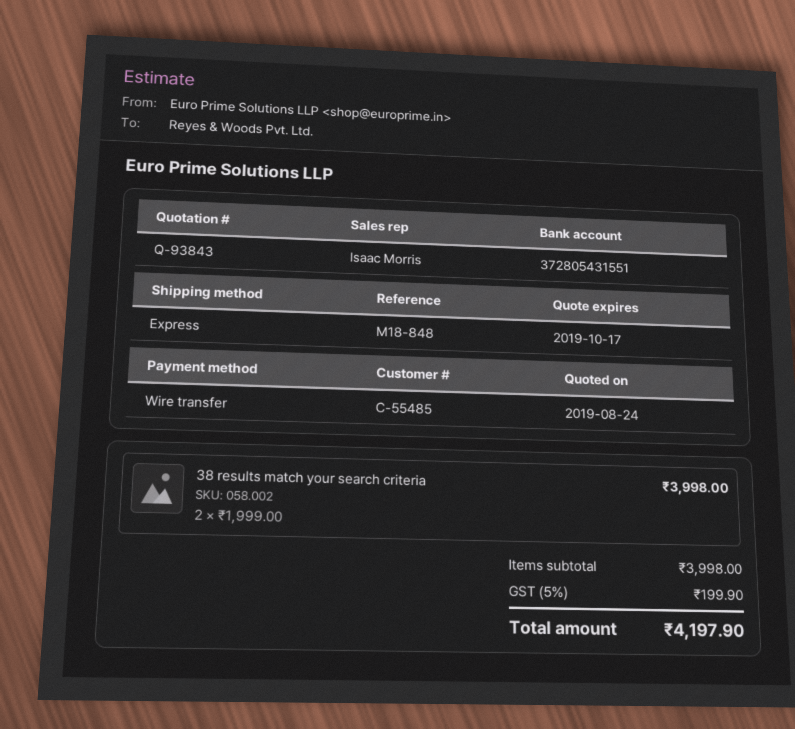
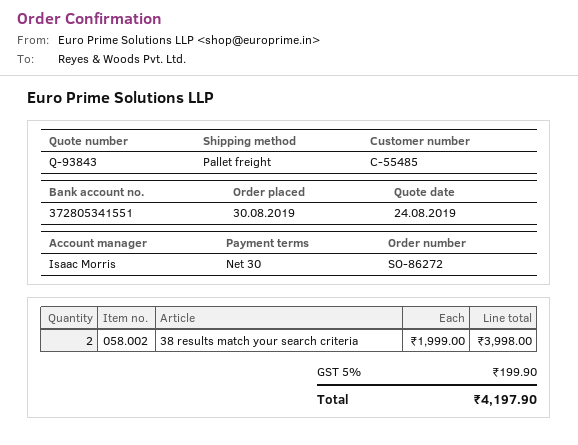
bank account: 372805431551 -> 372805341551
shipping method: express -> pallet freight

